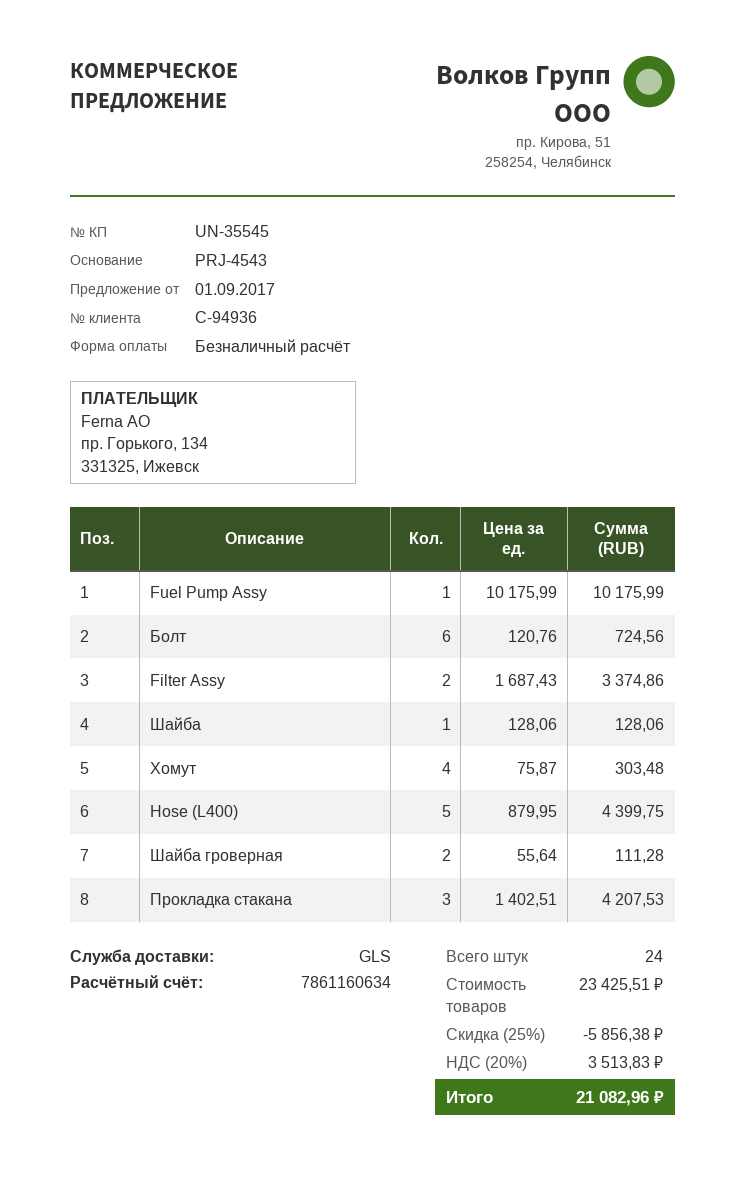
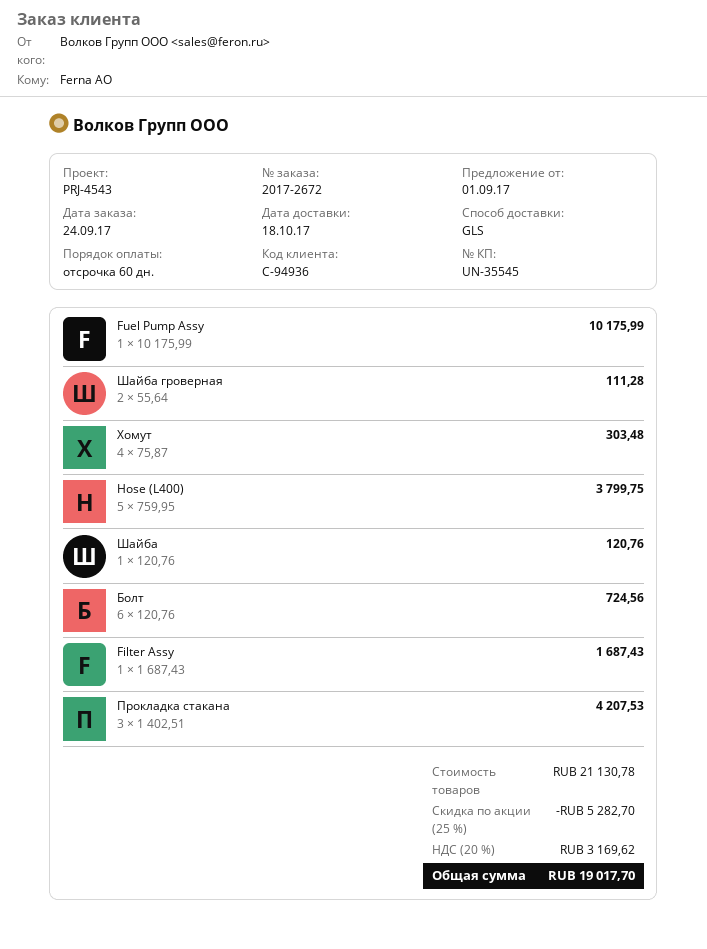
Filter Assy: 2 x 1687.43 = 3374.86 -> 1 x 1687.43 = 1687.43
Шайба: 1 x 128.06 = 128.06 -> 1 x 120.76 = 120.76
Hose (L400): 5 x 879.95 = 4399.75 -> 5 x 759.95 = 3799.75
subtotal: 23425.51 -> 21130.78
discount: 25% = 5856.38 -> 25% = 5282.70
tax: 20% = 3513.83 -> 20% = 3169.62
total: 21082.96 -> 19017.70

